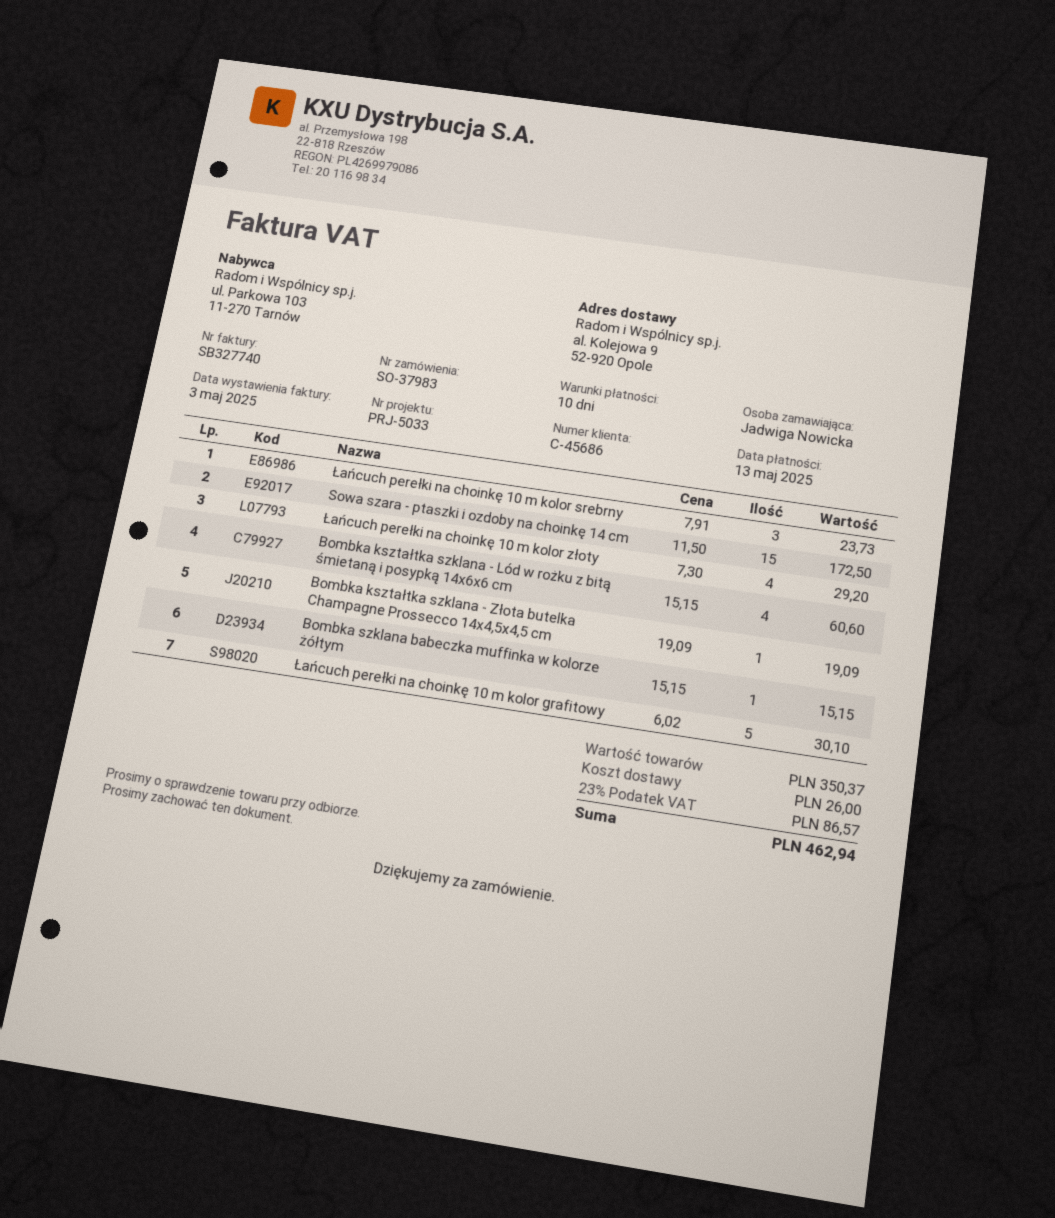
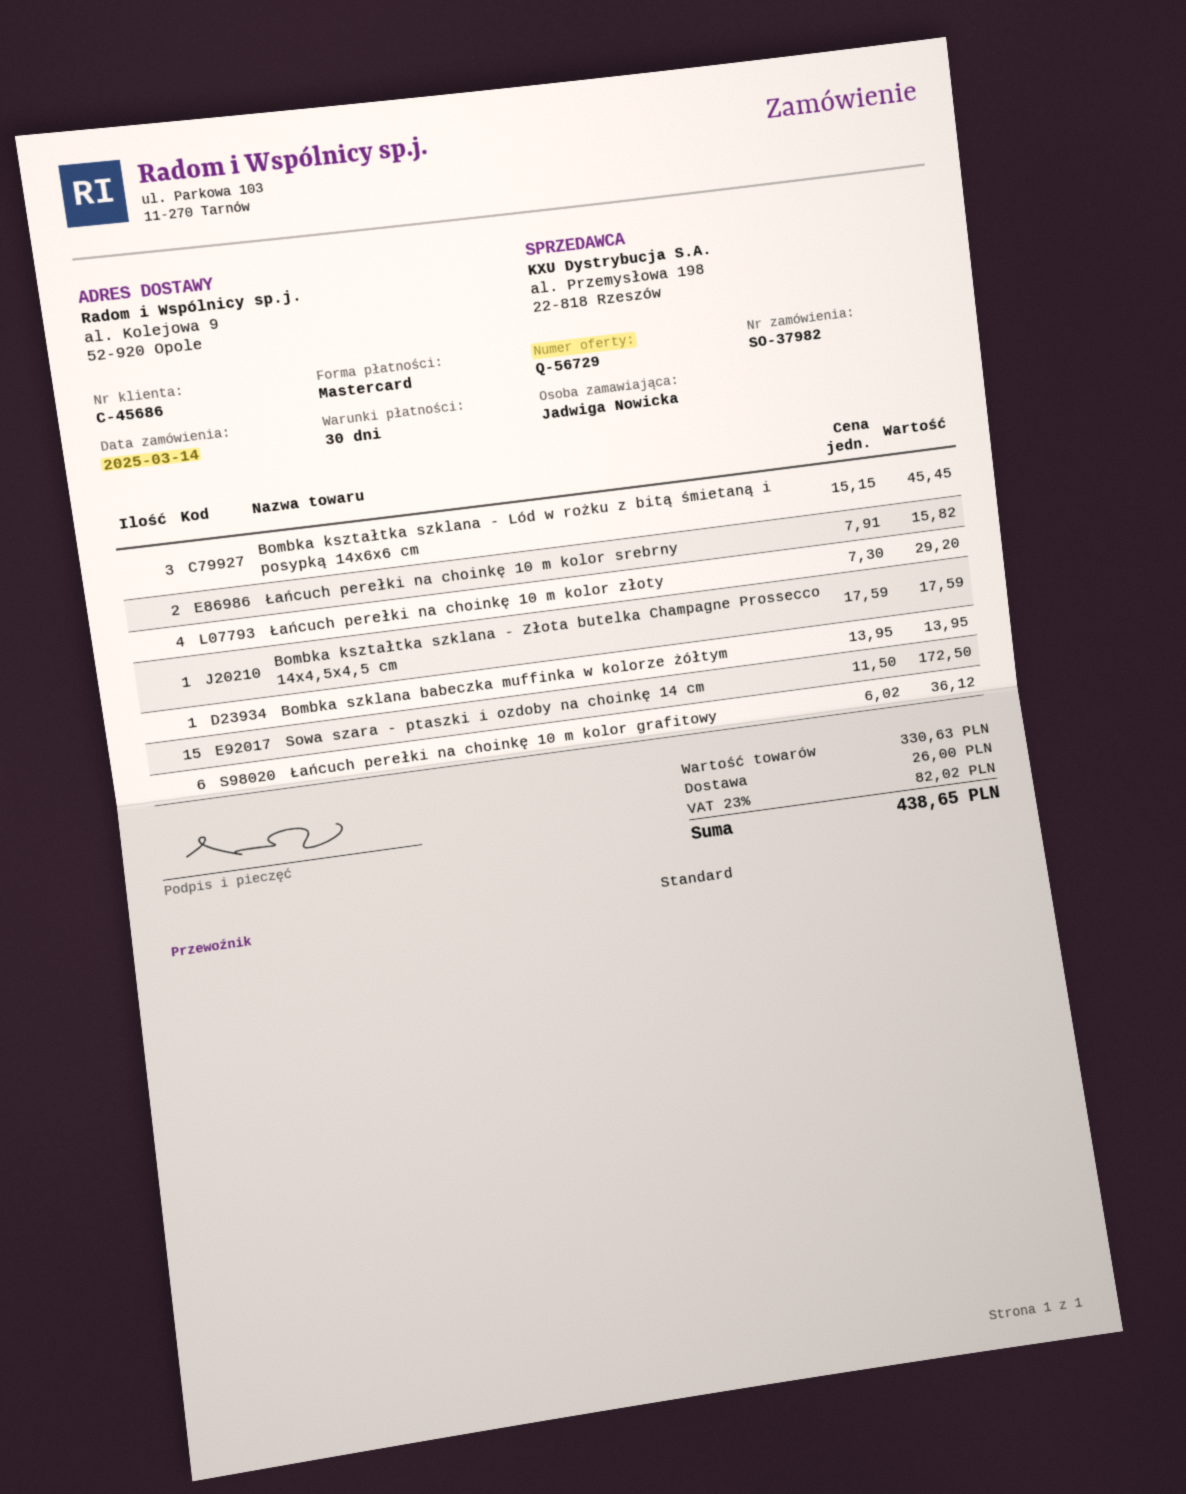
order number: SO-37983 -> SO-37982
payment terms: 10 days -> 30 days
Łańcuch perełki na choinkę 10 m kolor srebrny: 3 x 7.91 = 23.73 -> 2 x 7.91 = 15.82
Bombka kształtka szklana - Lód w rożku z bitą śmietaną i posypką 14x6x6 cm: 4 x 15.15 = 60.60 -> 3 x 15.15 = 45.45
Bombka kształtka szklana - Złota butelka Champagne Prossecco 14x4,5x4,5 cm: 1 x 19.09 = 19.09 -> 1 x 17.59 = 17.59
Bombka szklana babeczka muffinka w kolorze żółtym: 1 x 15.15 = 15.15 -> 1 x 13.95 = 13.95
Łańcuch perełki na choinkę 10 m kolor grafitowy: 5 x 6.02 = 30.10 -> 6 x 6.02 = 36.12
subtotal: 350.37 -> 330.63
tax: 23% = 86.57 -> 23% = 82.02
total: 462.94 -> 438.65

